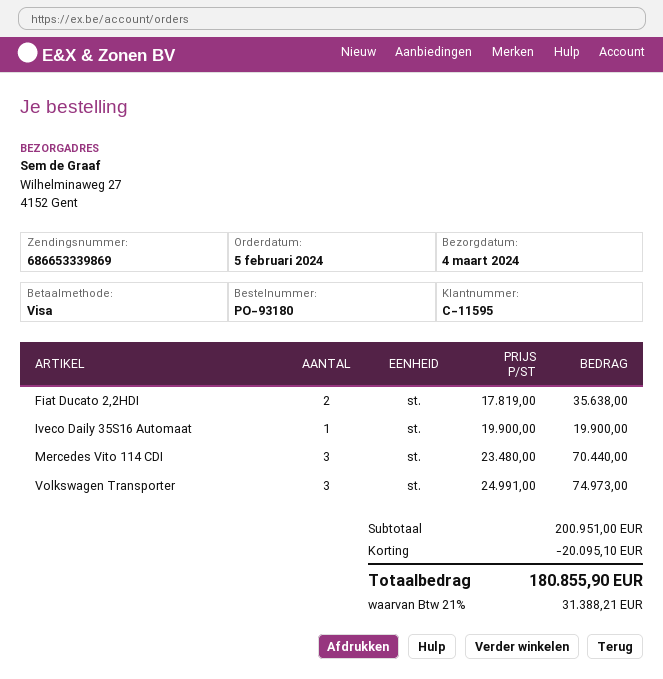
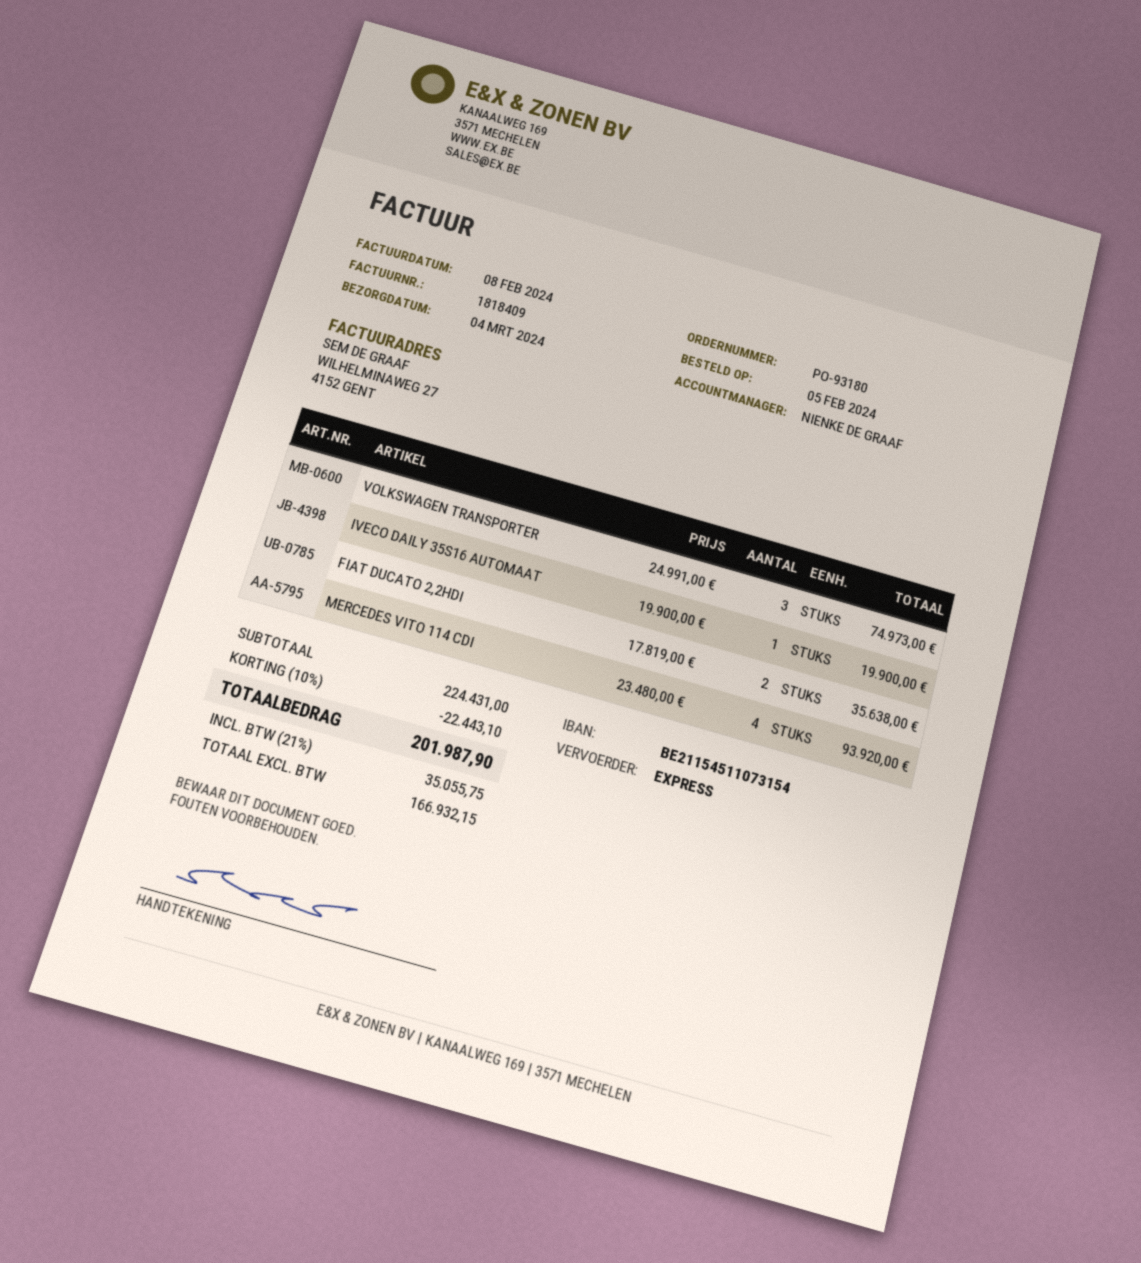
Mercedes Vito 114 CDI: 3 x 23480.00 = 70440.00 -> 4 x 23480.00 = 93920.00
subtotal: 200951.00 -> 224431.00
discount: 20095.10 -> 22443.10
tax: 21% = 31388.21 -> 21% = 35055.75
total: 180855.90 -> 201987.90

